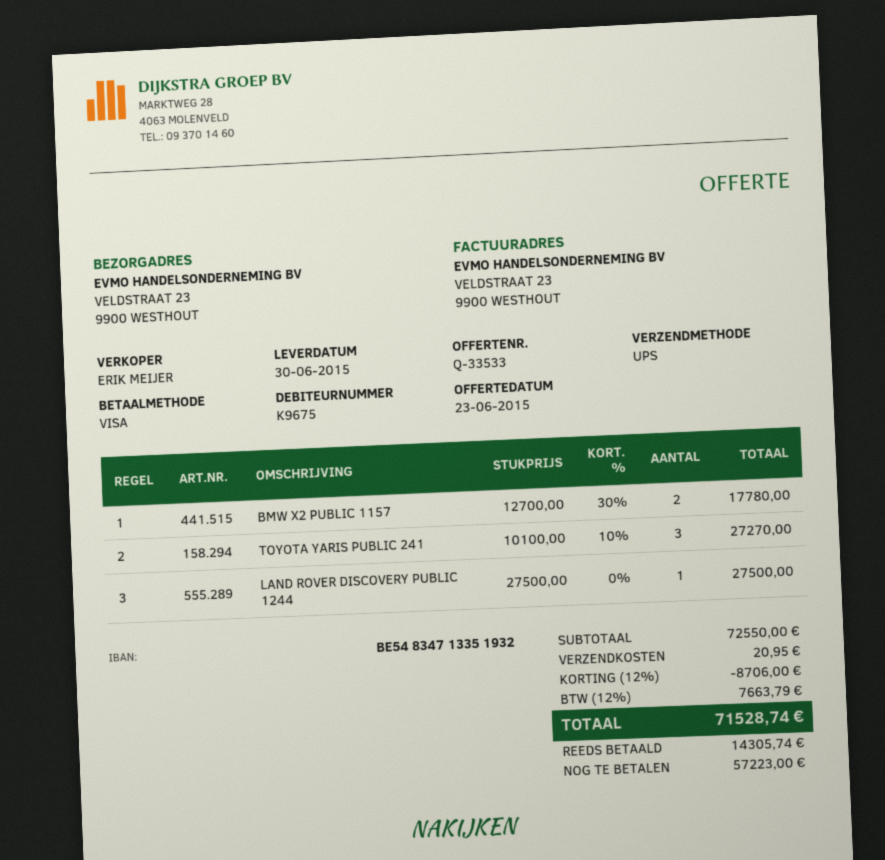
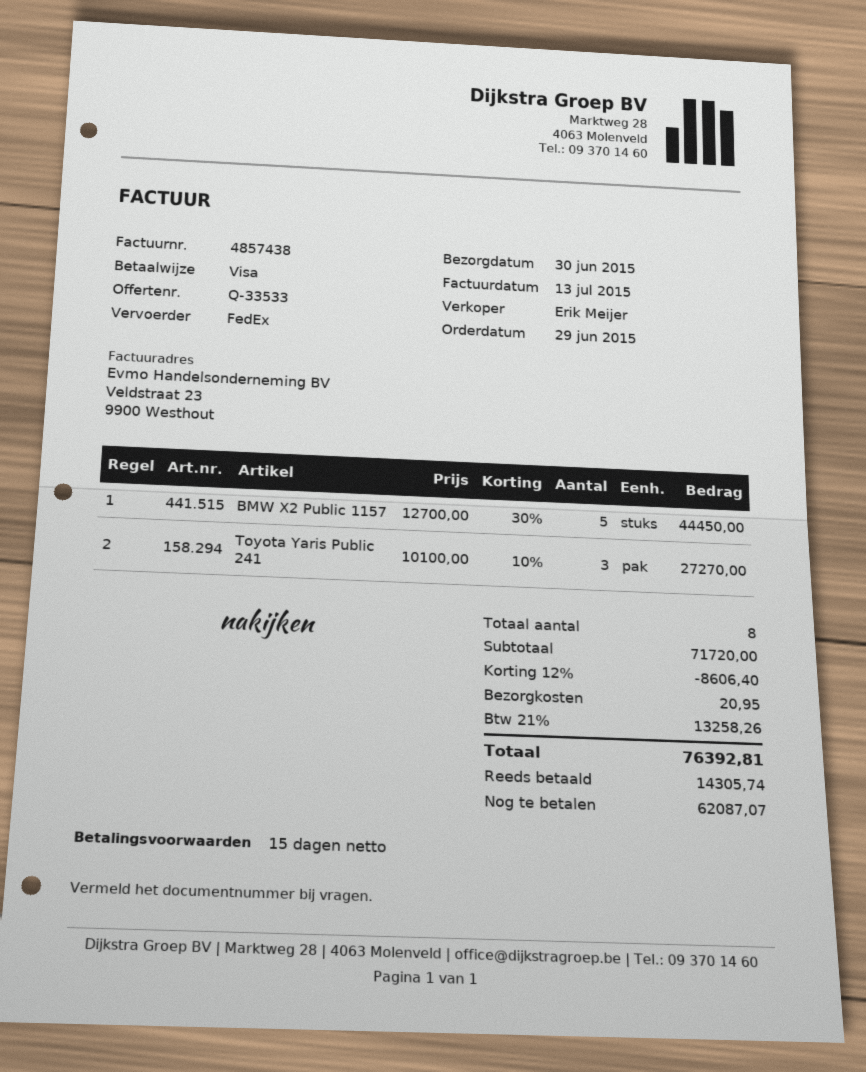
shipping method: UPS -> FedEx
BMW X2 PUBLIC 1157: 2 x 12700.00 - 30% = 17780.00 -> 5 x 12700.00 - 30% = 44450.00
LAND ROVER DISCOVERY PUBLIC 1244: 1 x 27500.00 = 27500.00 -> none
subtotal: 72550.00 -> 71720.00
discount: 12% = 8706.00 -> 12% = 8606.40
tax: 12% = 7663.79 -> 21% = 13258.26
total: 71528.74 -> 76392.81
balance: 57223.00 -> 62087.07

